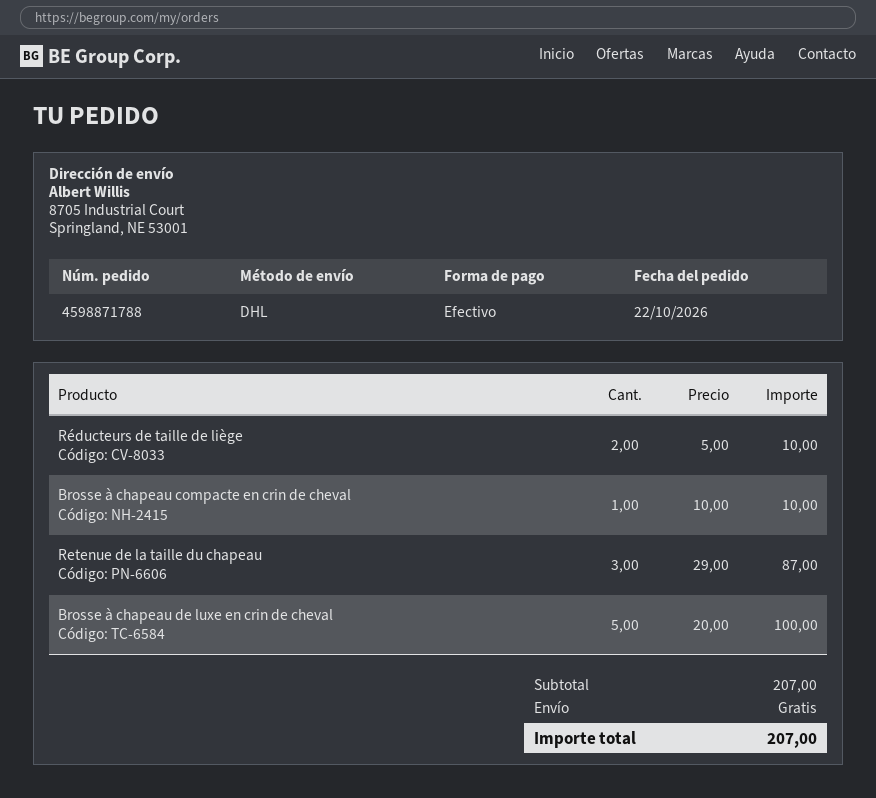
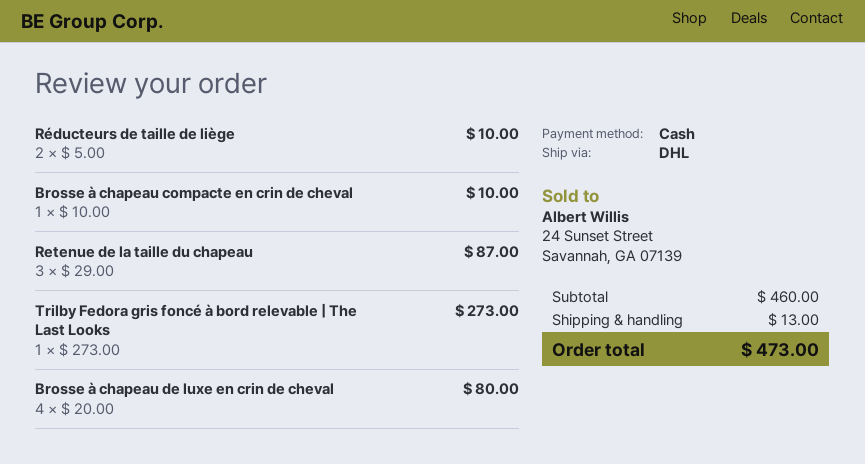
Brosse à chapeau de luxe en crin de cheval: 5 x 20.00 = 100.00 -> 4 x 20.00 = 80.00
Trilby Fedora gris foncé à bord relevable | The Last Looks: none -> 1 x 273.00 = 273.00
subtotal: 207.00 -> 460.00
shipping: 0.00 -> 13.00
total: 207.00 -> 473.00

